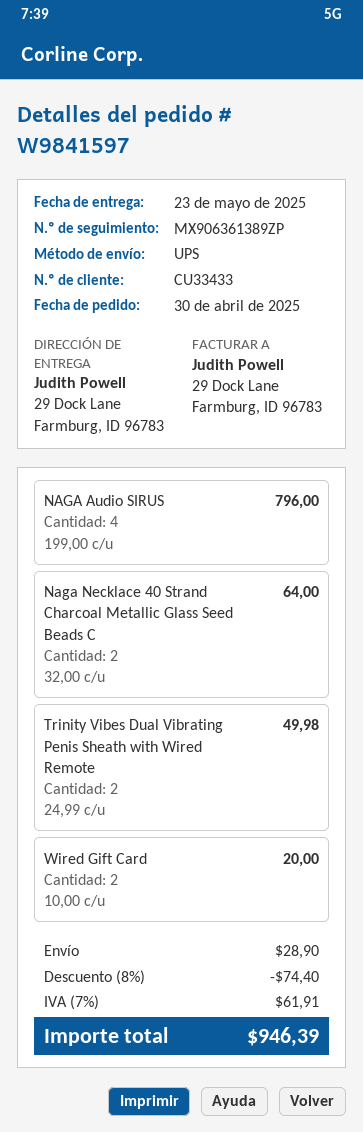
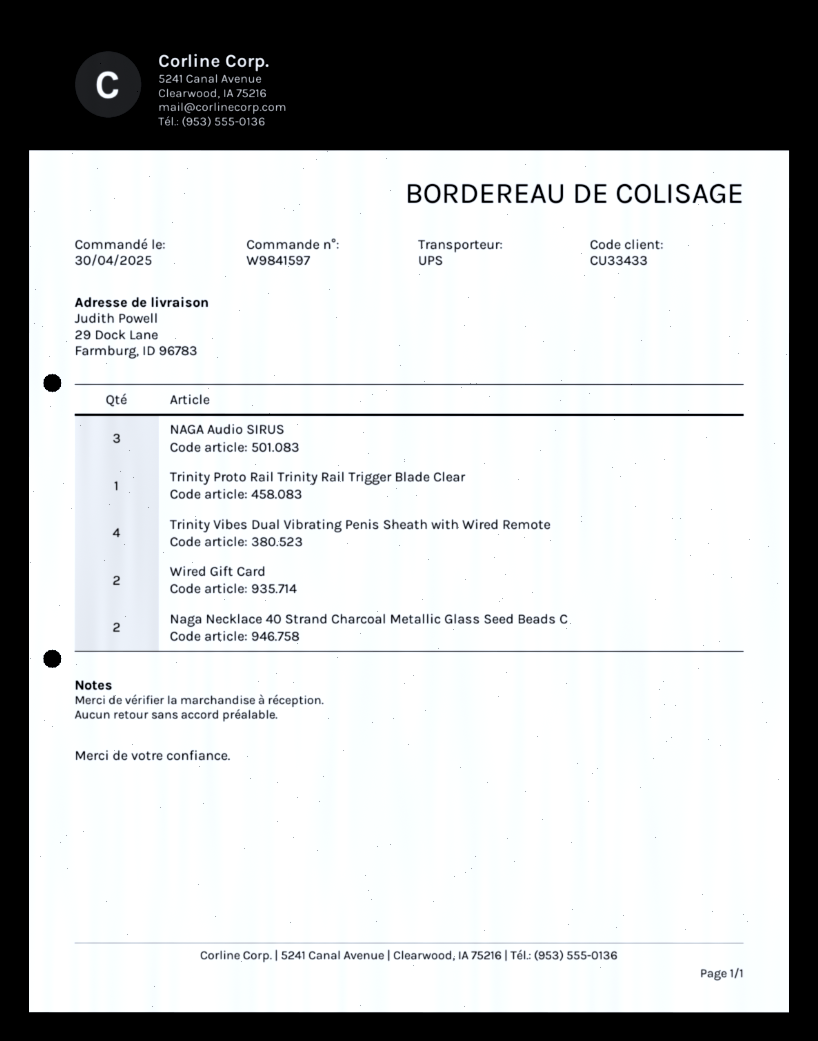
NAGA Audio SIRUS: 4 -> 3
Trinity Vibes Dual Vibrating Penis Sheath with Wired Remote: 2 -> 4
Trinity Proto Rail Trinity Rail Trigger Blade Clear: none -> 1

